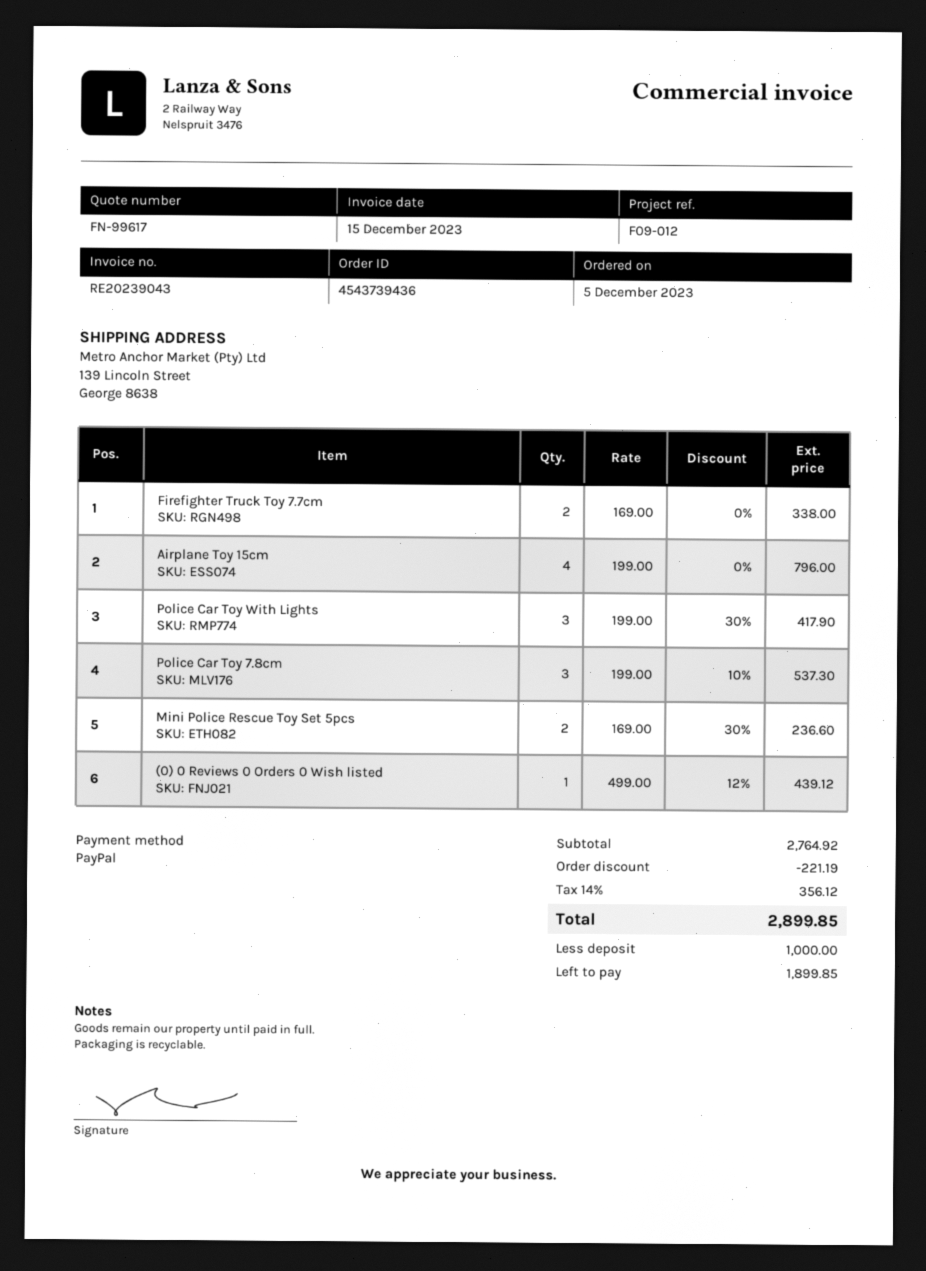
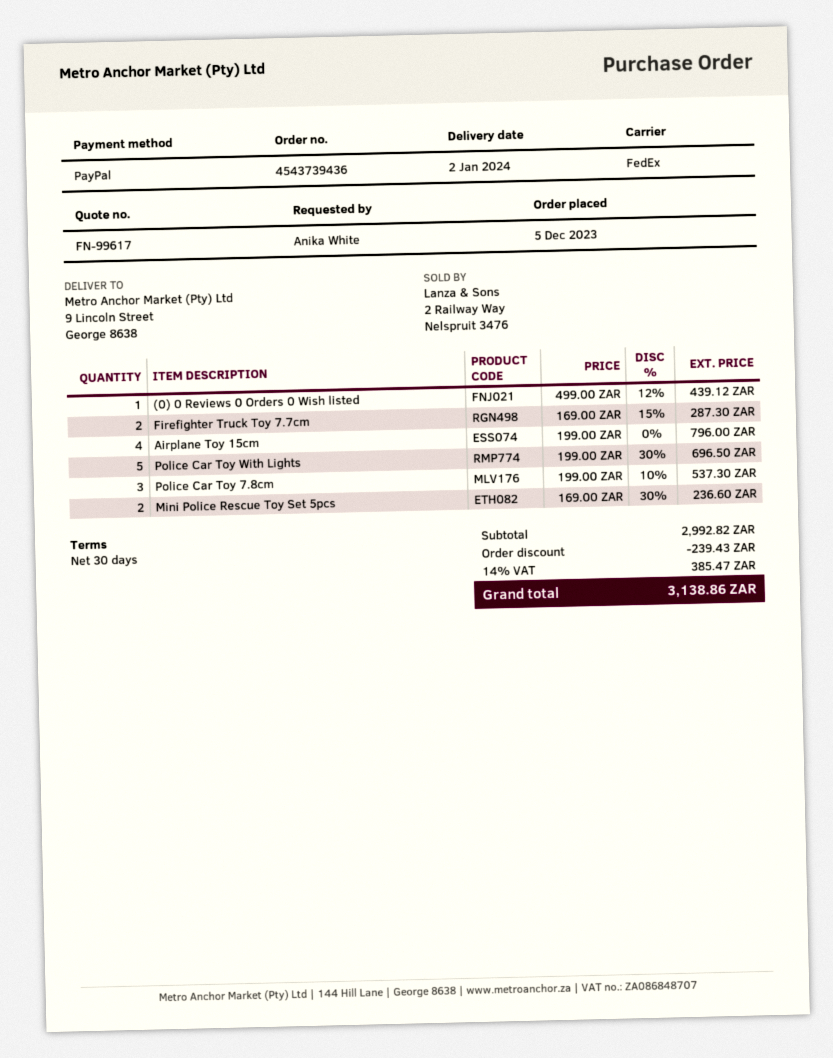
ship to: 139 Lincoln Street, George 8638 -> 9 Lincoln Street, George 8638
Firefighter Truck Toy 7.7cm: 2 x 169.00 = 338.00 -> 2 x 169.00 - 15% = 287.30
Police Car Toy With Lights: 3 x 199.00 - 30% = 417.90 -> 5 x 199.00 - 30% = 696.50
subtotal: 2764.92 -> 2992.82
discount: 221.19 -> 239.43
tax: 14% = 356.12 -> 14% = 385.47
total: 2899.85 -> 3138.86

